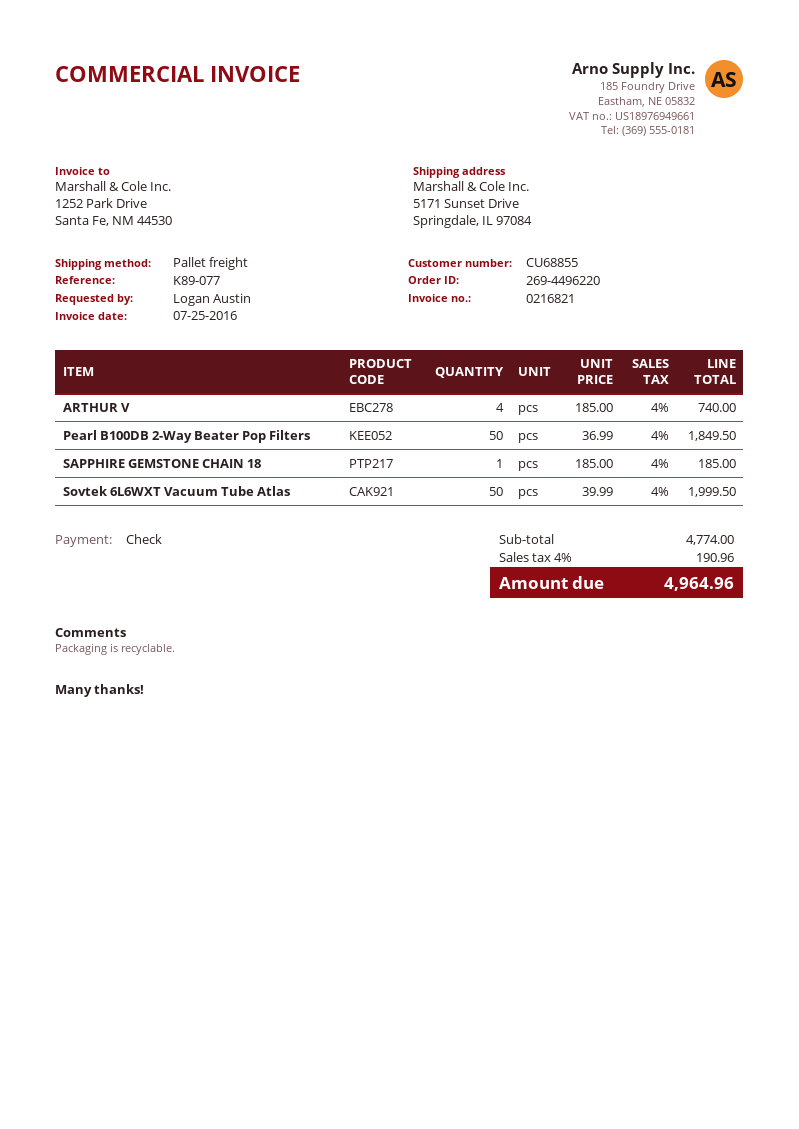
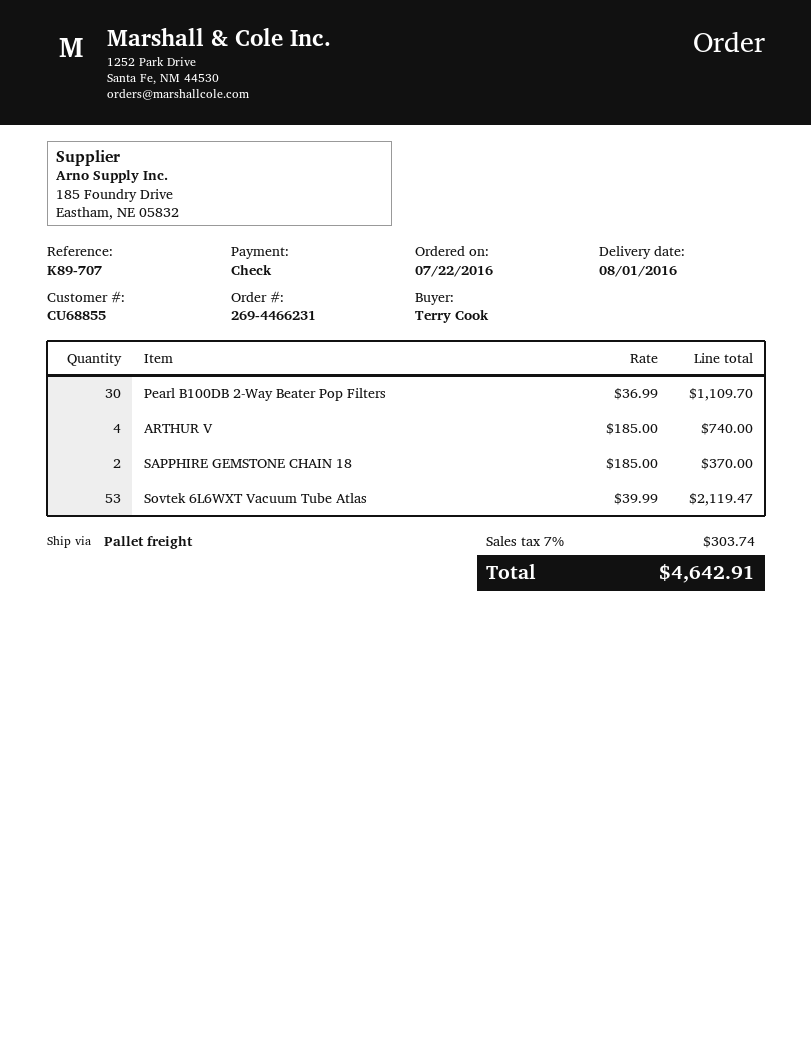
order number: 269-4496220 -> 269-4466231
reference: K89-077 -> K89-707
ordered by: Logan Austin -> Terry Cook
Pearl B100DB 2-Way Beater Pop Filters: 50 x 36.99 = 1849.50 -> 30 x 36.99 = 1109.70
SAPPHIRE GEMSTONE CHAIN 18: 1 x 185.00 = 185.00 -> 2 x 185.00 = 370.00
Sovtek 6L6WXT Vacuum Tube Atlas: 50 x 39.99 = 1999.50 -> 53 x 39.99 = 2119.47
tax: 4% = 190.96 -> 7% = 303.74
total: 4964.96 -> 4642.91

